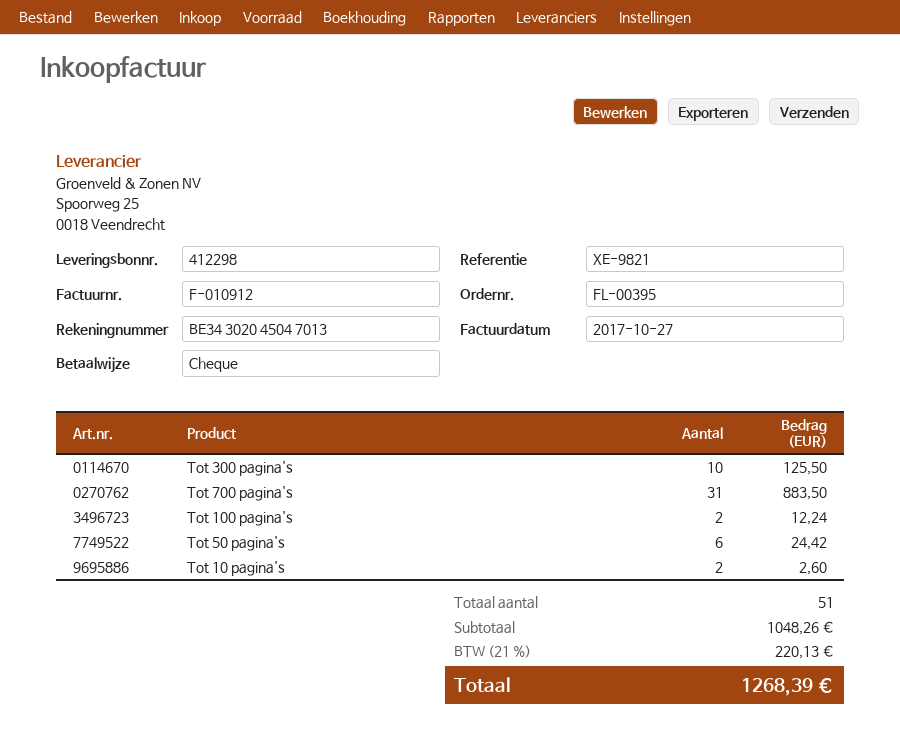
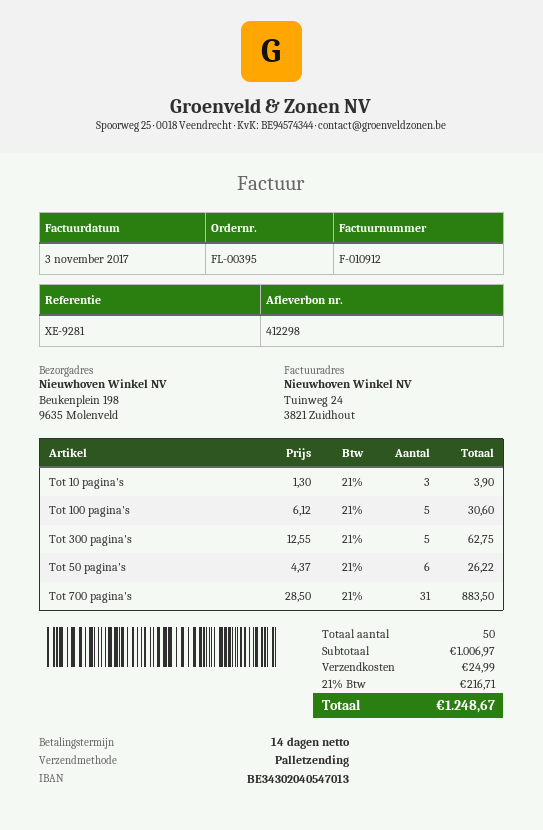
invoice date: 2017-10-27 -> 2017-11-03
reference: XE-9821 -> XE-9281
bank account: BE34302045047013 -> BE34302040547013
Tot 300 pagina's: 10 for 125.50 -> 5 for 62.75
Tot 100 pagina's: 2 for 12.24 -> 5 for 30.60
Tot 50 pagina's: 6 for 24.42 -> 6 for 26.22
Tot 10 pagina's: 2 for 2.60 -> 3 for 3.90
total quantity: 51 -> 50
subtotal: 1048.26 -> 1006.97
shipping: none -> 24.99
tax: 21% = 220.13 -> 21% = 216.71
total: 1268.39 -> 1248.67

